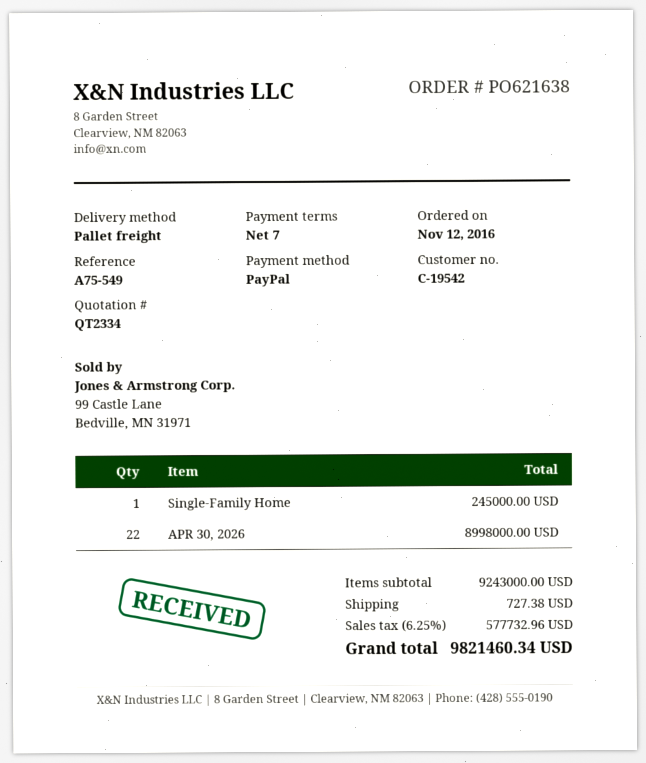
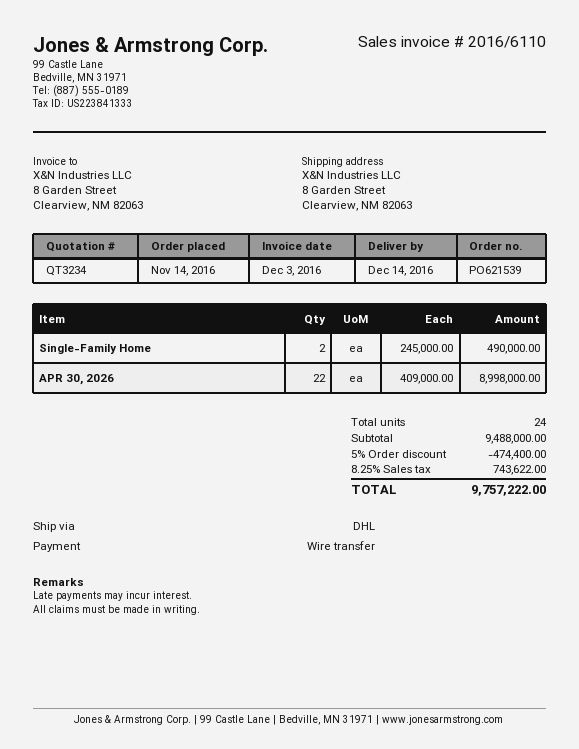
quote number: QT2334 -> QT3234
order number: PO621638 -> PO621539
order date: 2016-11-12 -> 2016-11-14
payment method: PayPal -> bank transfer
shipping method: pallet freight -> DHL
Single-Family Home: 1 for 245000.00 -> 2 for 490000.00
subtotal: 9243000.00 -> 9488000.00
discount: none -> 5% = 474400.00
shipping: 727.38 -> none
tax: 6.25% = 577732.96 -> 8.25% = 743622.00
total: 9821460.34 -> 9757222.00

